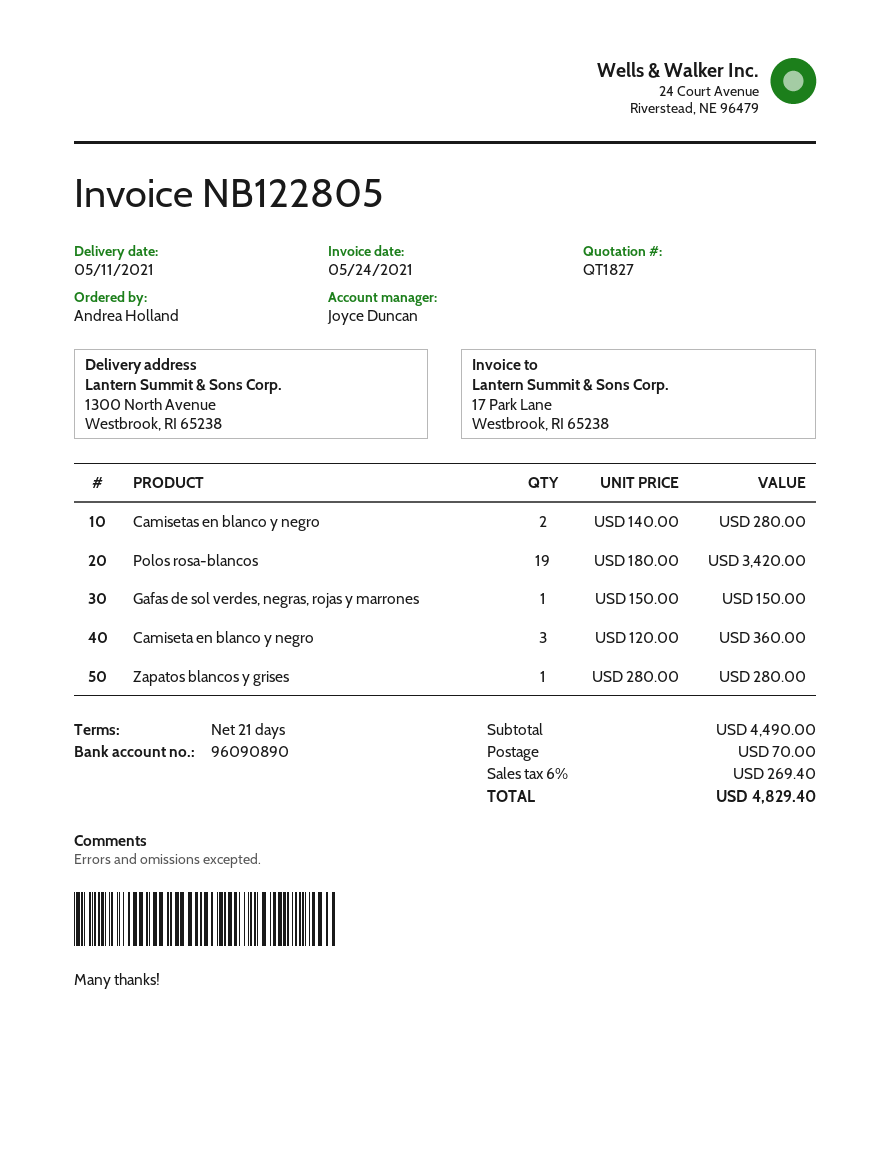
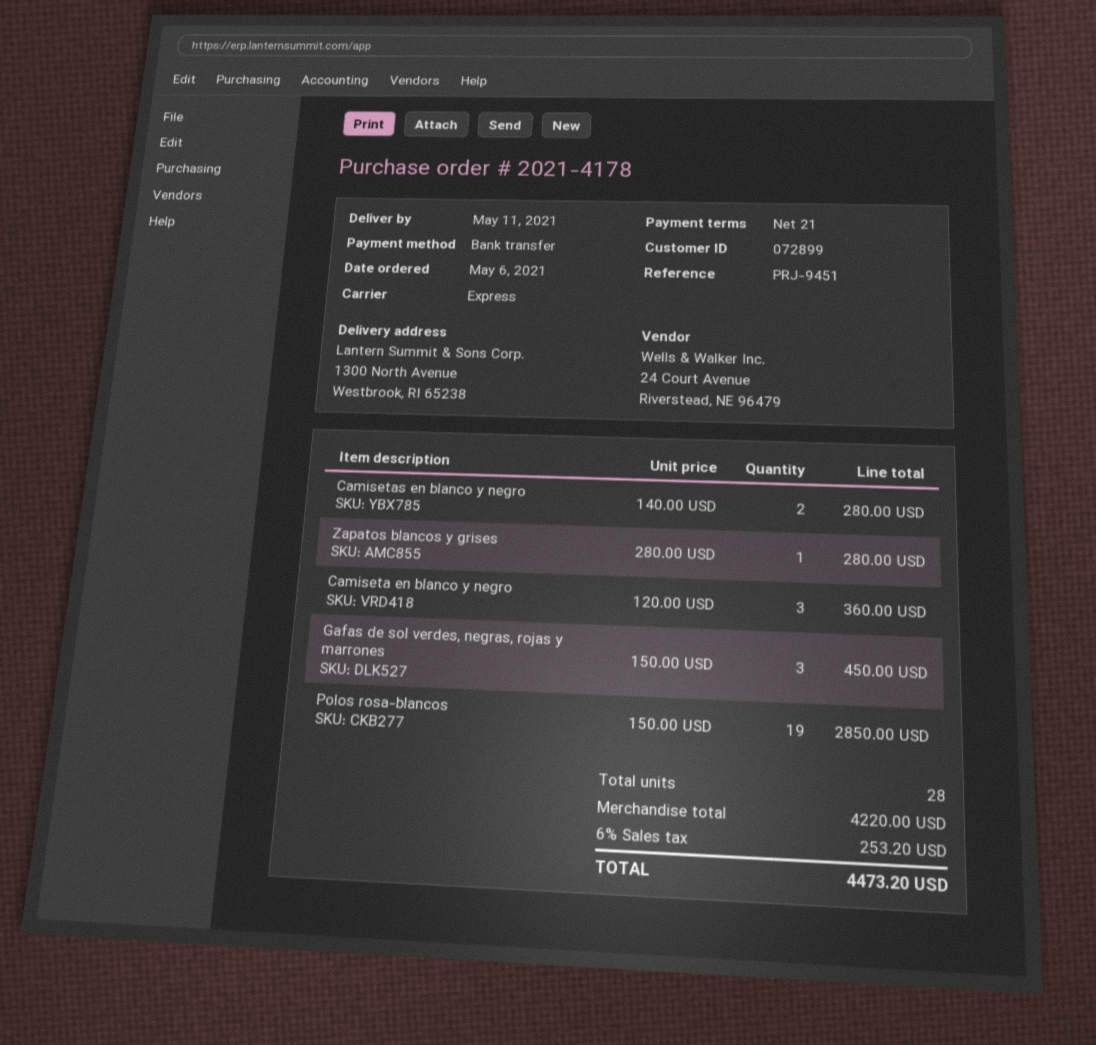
Polos rosa-blancos: 19 x 180.00 = 3420.00 -> 19 x 150.00 = 2850.00
Gafas de sol verdes, negras, rojas y marrones: 1 x 150.00 = 150.00 -> 3 x 150.00 = 450.00
subtotal: 4490.00 -> 4220.00
shipping: 70.00 -> none
tax: 6% = 269.40 -> 6% = 253.20
total: 4829.40 -> 4473.20

